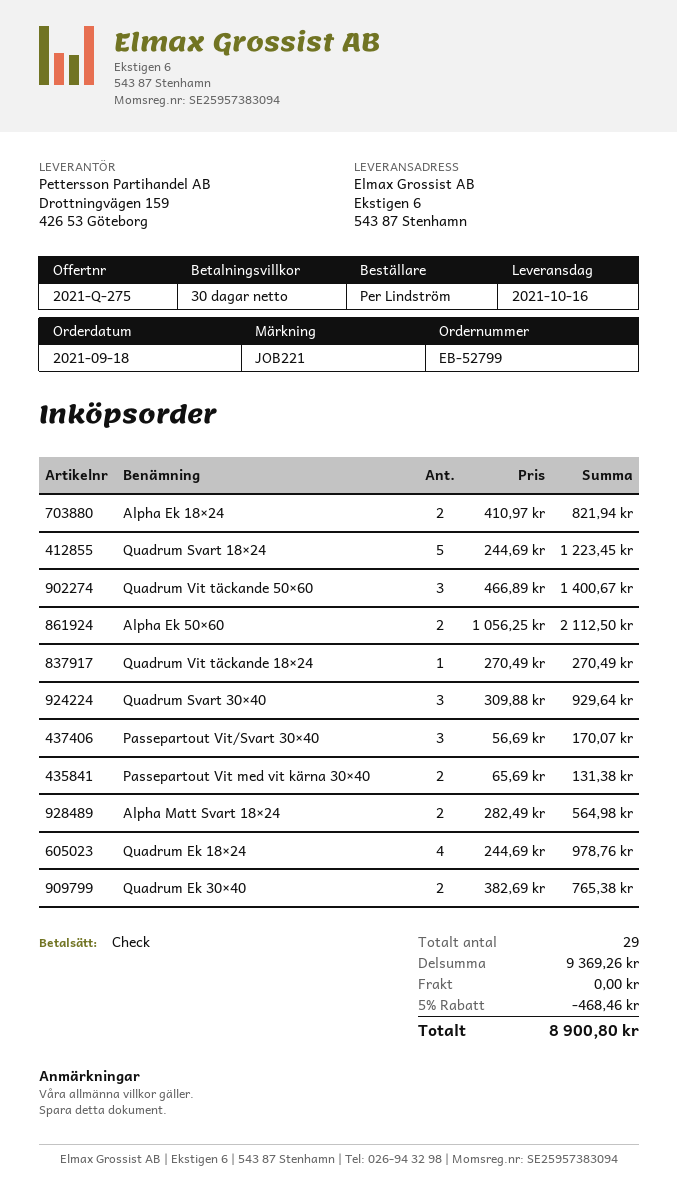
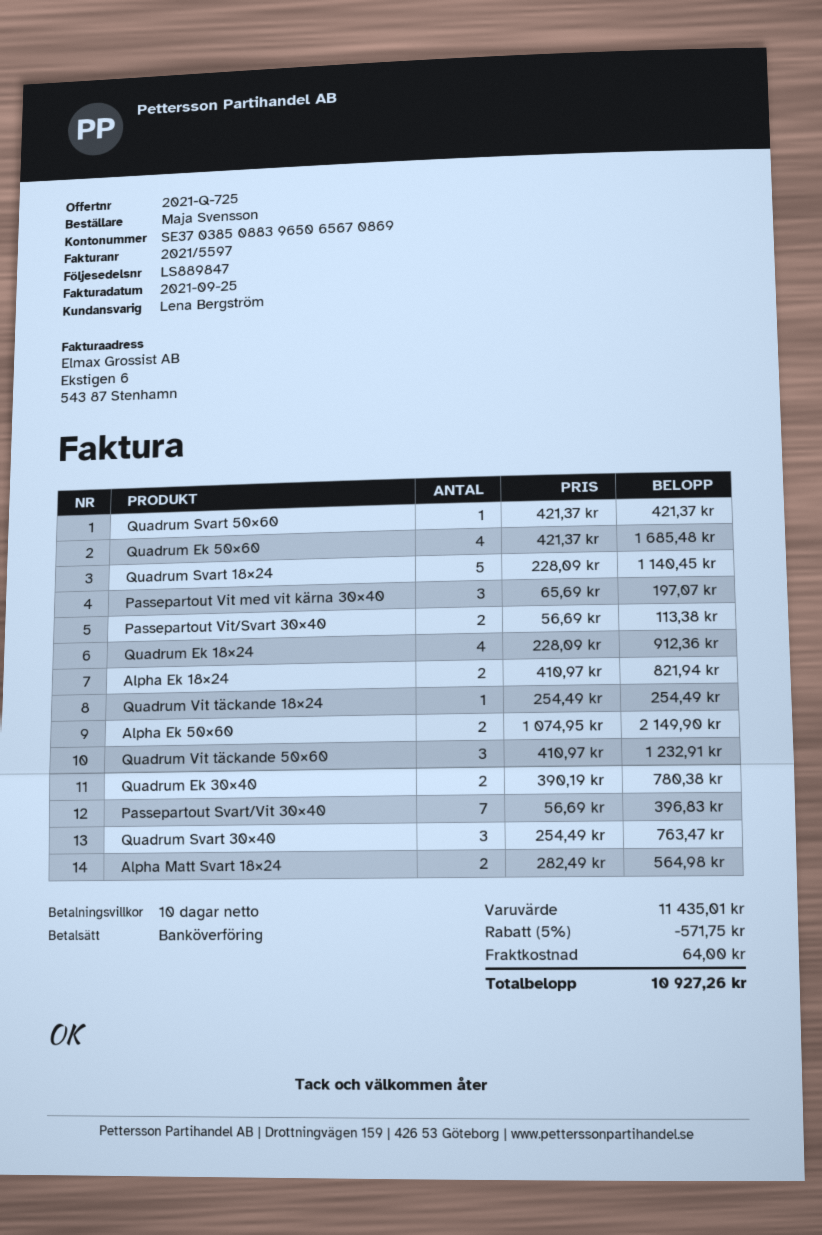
quote number: 2021-Q-275 -> 2021-Q-725
payment terms: 30 days -> 10 days
ordered by: Per Lindström -> Maja Svensson
payment method: cheque -> bank transfer
Quadrum Svart 18×24: 5 x 244.69 = 1223.45 -> 5 x 228.09 = 1140.45
Quadrum Vit täckande 50×60: 3 x 466.89 = 1400.67 -> 3 x 410.97 = 1232.91
Alpha Ek 50×60: 2 x 1056.25 = 2112.50 -> 2 x 1074.95 = 2149.90
Quadrum Vit täckande 18×24: 1 x 270.49 = 270.49 -> 1 x 254.49 = 254.49
Quadrum Svart 30×40: 3 x 309.88 = 929.64 -> 3 x 254.49 = 763.47
Passepartout Vit/Svart 30×40: 3 x 56.69 = 170.07 -> 2 x 56.69 = 113.38
Passepartout Vit med vit kärna 30×40: 2 x 65.69 = 131.38 -> 3 x 65.69 = 197.07
Quadrum Ek 18×24: 4 x 244.69 = 978.76 -> 4 x 228.09 = 912.36
Quadrum Ek 30×40: 2 x 382.69 = 765.38 -> 2 x 390.19 = 780.38
Quadrum Svart 50×60: none -> 1 x 421.37 = 421.37
Quadrum Ek 50×60: none -> 4 x 421.37 = 1685.48
Passepartout Svart/Vit 30×40: none -> 7 x 56.69 = 396.83
subtotal: 9369.26 -> 11435.01
discount: 5% = 468.46 -> 5% = 571.75
shipping: 0.00 -> 64.00
total: 8900.80 -> 10927.26

